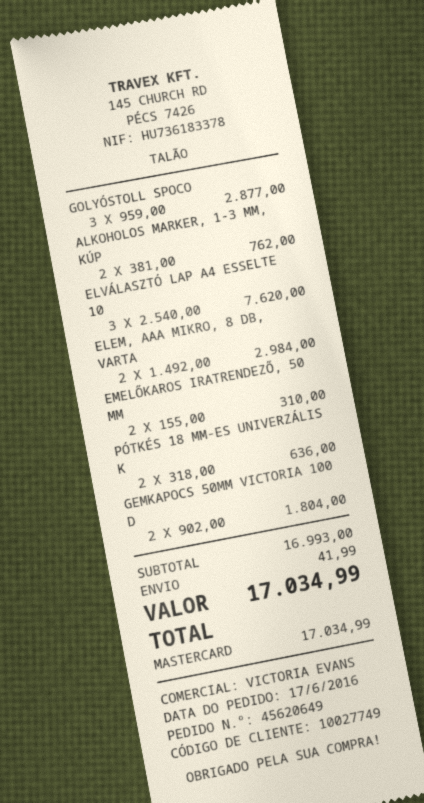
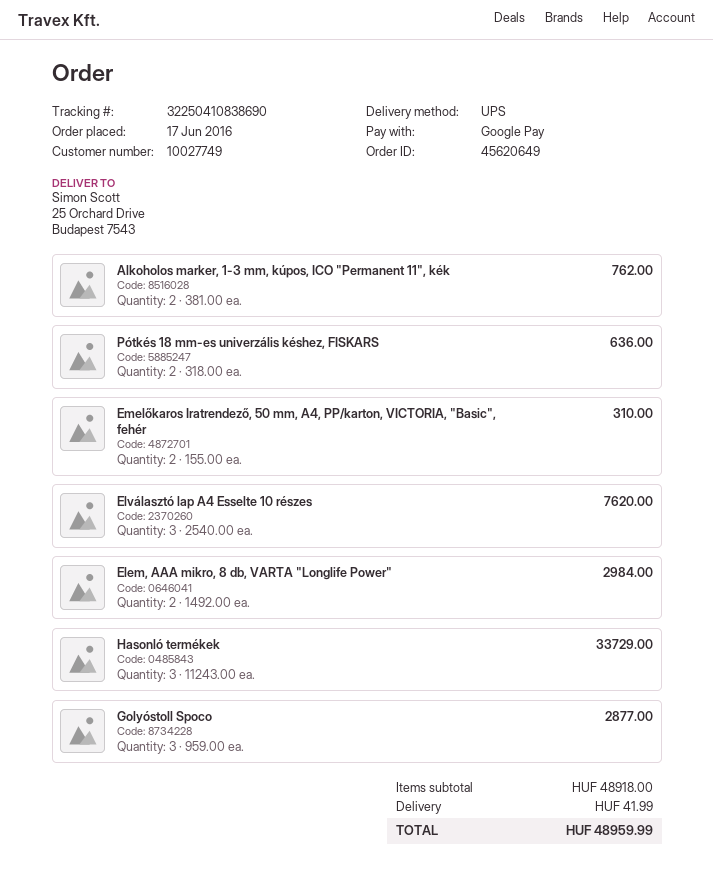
payment method: Mastercard -> Google Pay
GEMKAPOCS 50MM VICTORIA 100 D: 2 x 902.00 = 1804.00 -> none
Hasonló termékek: none -> 3 x 11243.00 = 33729.00
subtotal: 16993.00 -> 48918.00
total: 17034.99 -> 48959.99

